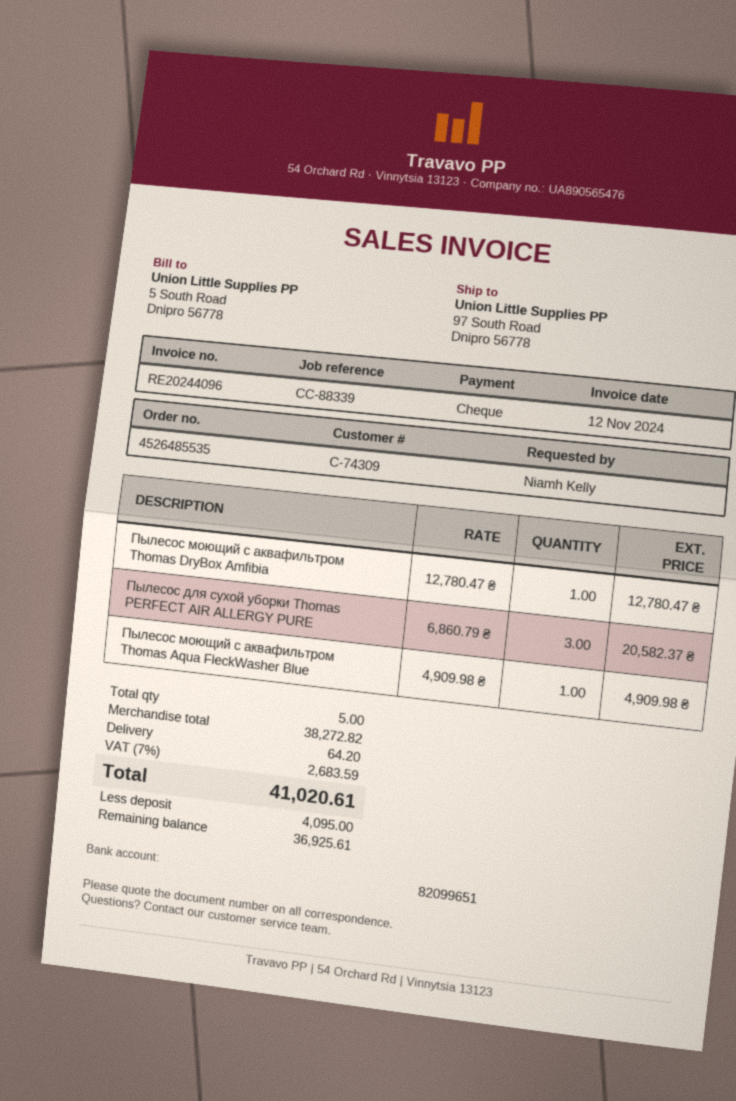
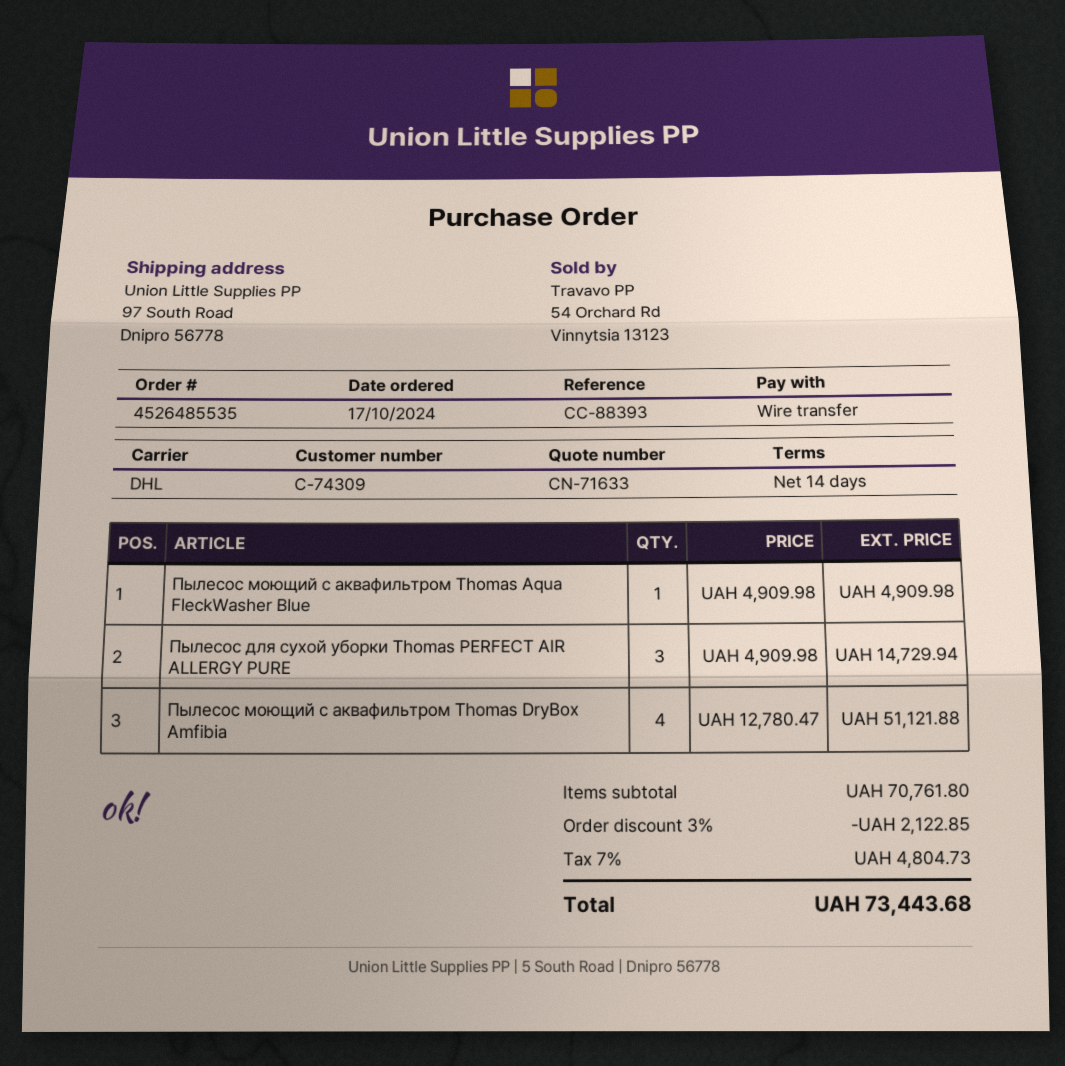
reference: CC-88339 -> CC-88393
payment method: cheque -> bank transfer
Пылесос моющий с аквафильтром Thomas DryBox Amfibia: 1 x 12780.47 = 12780.47 -> 4 x 12780.47 = 51121.88
Пылесос для сухой уборки Thomas PERFECT AIR ALLERGY PURE: 3 x 6860.79 = 20582.37 -> 3 x 4909.98 = 14729.94
subtotal: 38272.82 -> 70761.80
discount: none -> 3% = 2122.85
shipping: 64.20 -> none
tax: 7% = 2683.59 -> 7% = 4804.73
total: 41020.61 -> 73443.68

